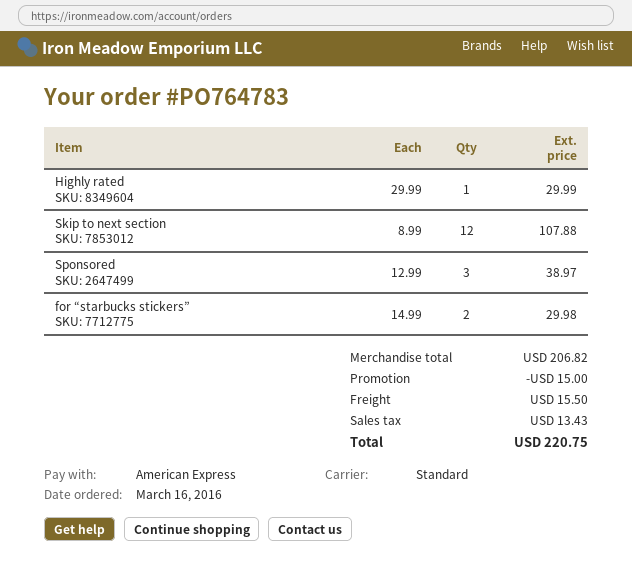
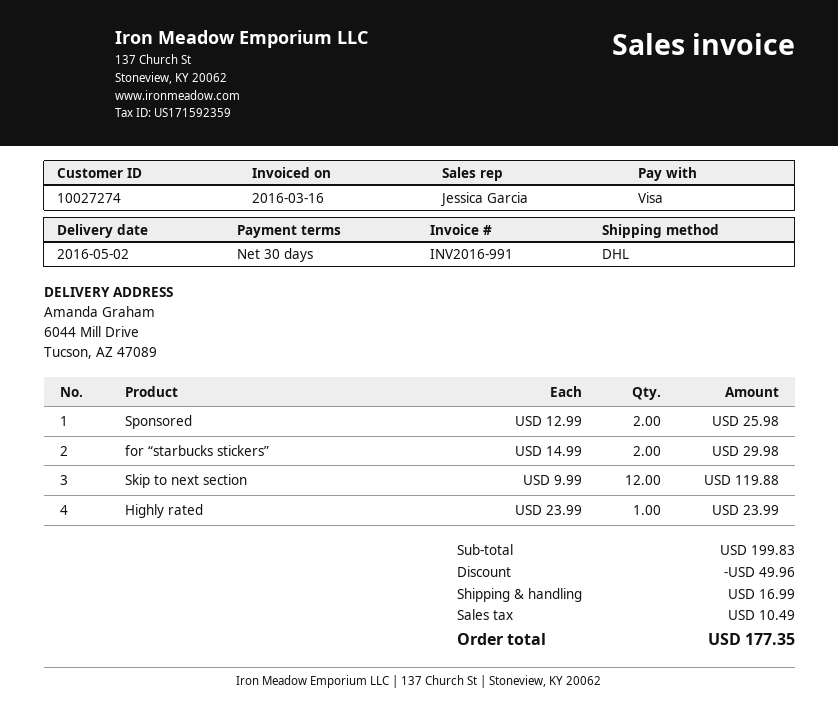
payment method: American Express -> Visa
shipping method: standard -> DHL
Highly rated: 1 x 29.99 = 29.99 -> 1 x 23.99 = 23.99
Skip to next section: 12 x 8.99 = 107.88 -> 12 x 9.99 = 119.88
Sponsored: 3 x 12.99 = 38.97 -> 2 x 12.99 = 25.98
subtotal: 206.82 -> 199.83
discount: 15.00 -> 49.96
shipping: 15.50 -> 16.99
tax: 13.43 -> 10.49
total: 220.75 -> 177.35

